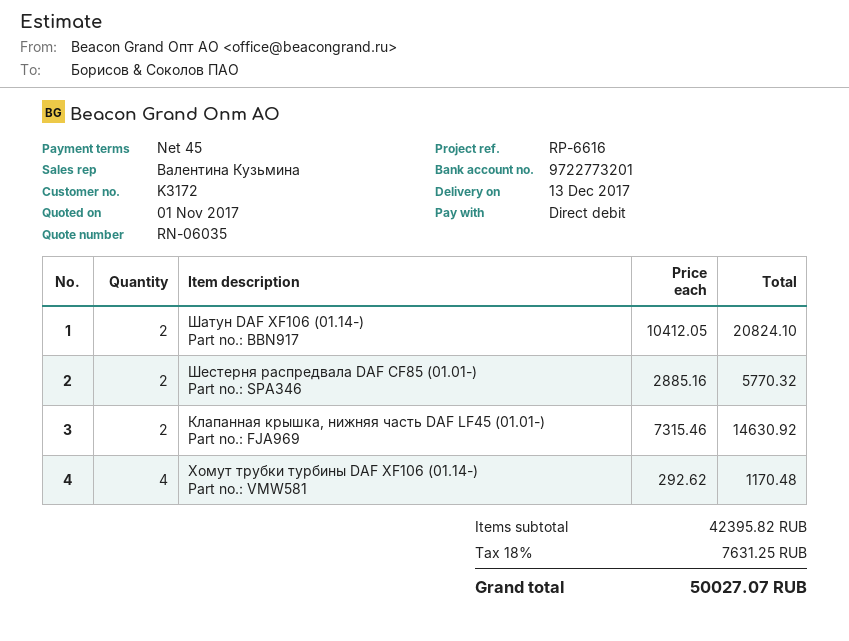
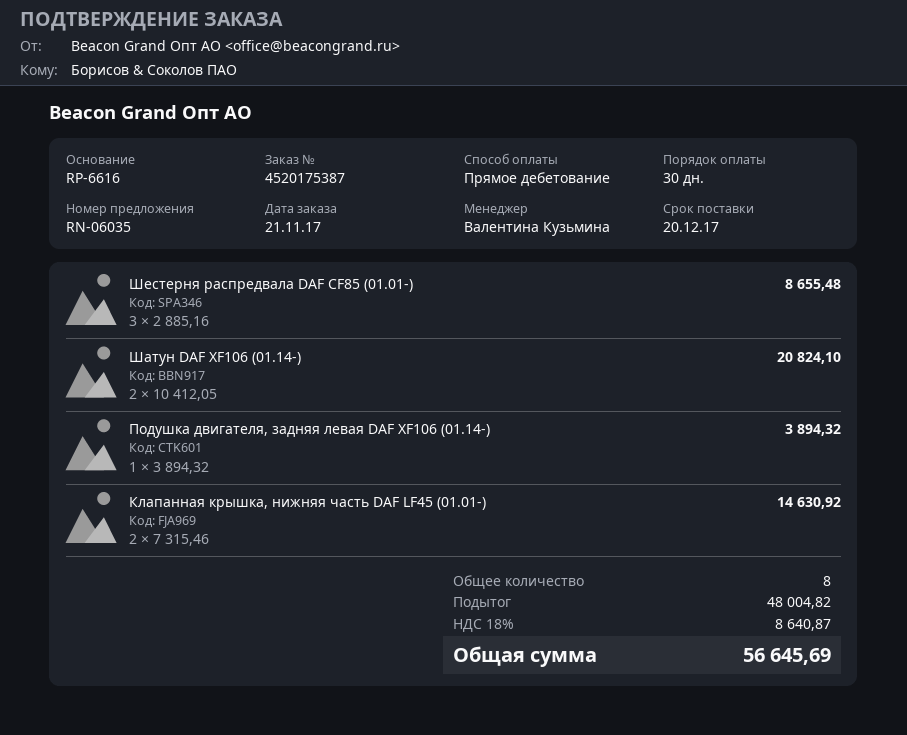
delivery date: 2017-12-13 -> 2017-12-20
payment terms: 45 days -> 30 days
Шестерня распредвала DAF CF85 (01.01-): 2 x 2885.16 = 5770.32 -> 3 x 2885.16 = 8655.48
Хомут трубки турбины DAF XF106 (01.14-): 4 x 292.62 = 1170.48 -> none
Подушка двигателя, задняя левая DAF XF106 (01.14-): none -> 1 x 3894.32 = 3894.32
subtotal: 42395.82 -> 48004.82
tax: 18% = 7631.25 -> 18% = 8640.87
total: 50027.07 -> 56645.69

